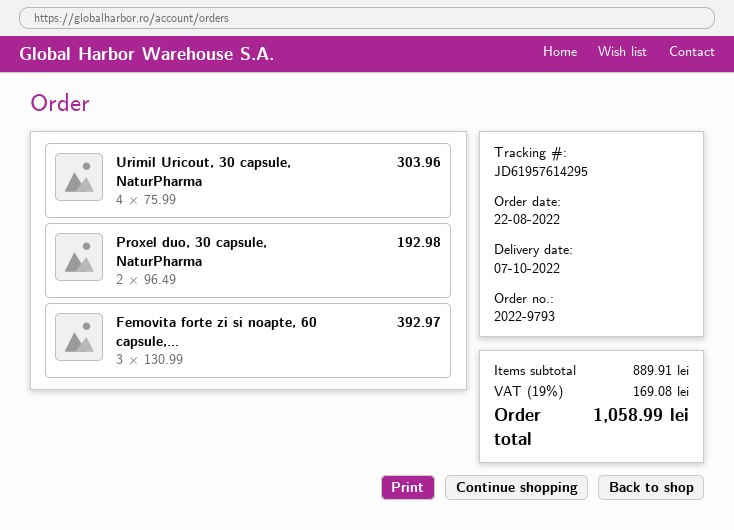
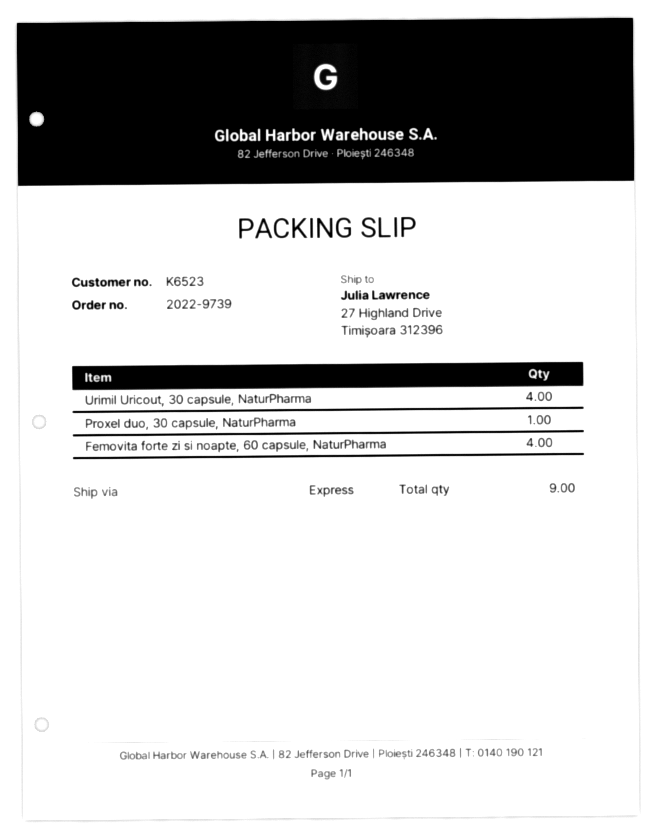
order number: 2022-9793 -> 2022-9739
Proxel duo, 30 capsule, NaturPharma: 2 -> 1
Femovita forte zi si noapte, 60 capsule,...: 3 -> 4

